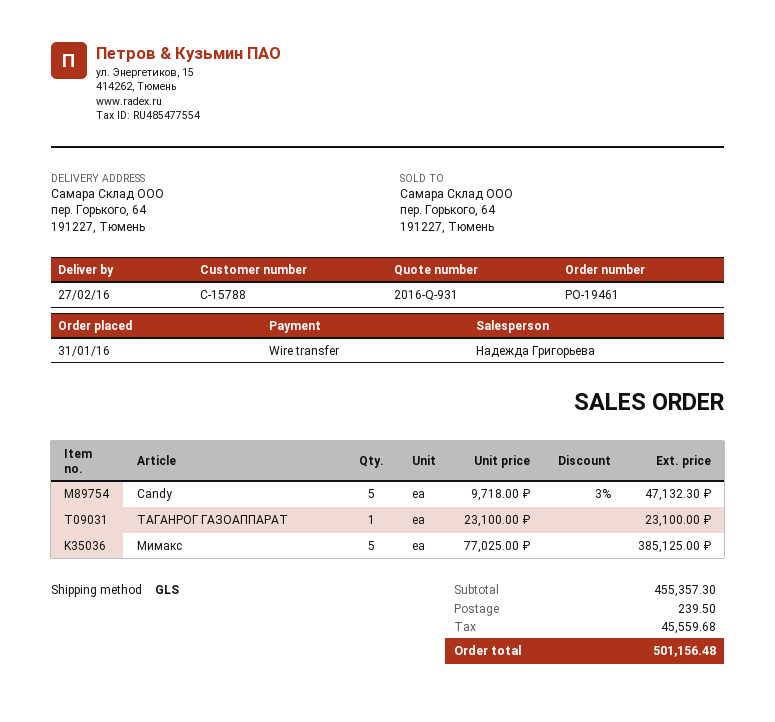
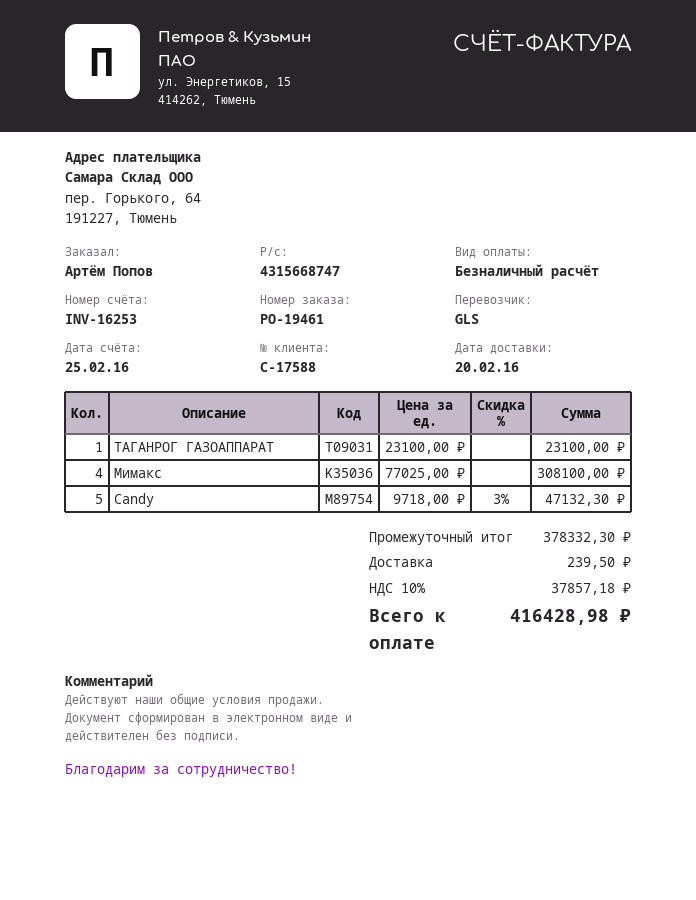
delivery date: 2016-02-27 -> 2016-02-20
customer number: C-15788 -> C-17588
Мимакс: 5 x 77025.00 = 385125.00 -> 4 x 77025.00 = 308100.00
subtotal: 455357.30 -> 378332.30
tax: 45559.68 -> 37857.18
total: 501156.48 -> 416428.98

